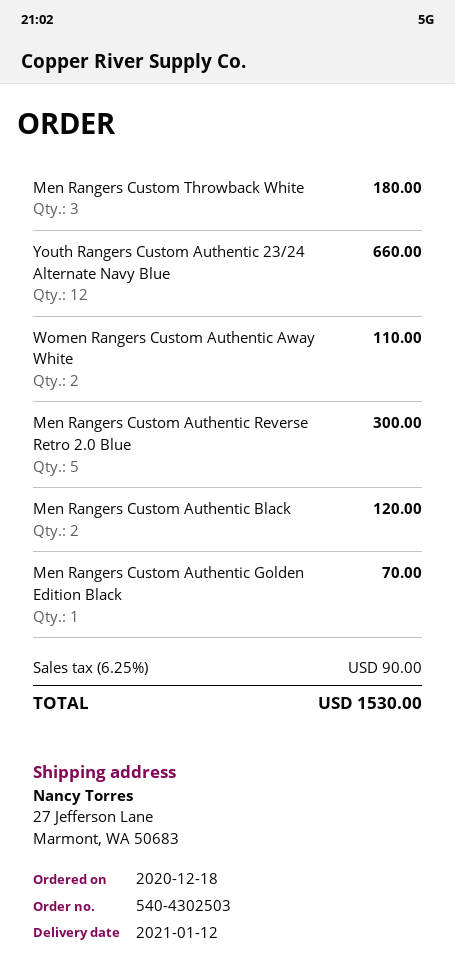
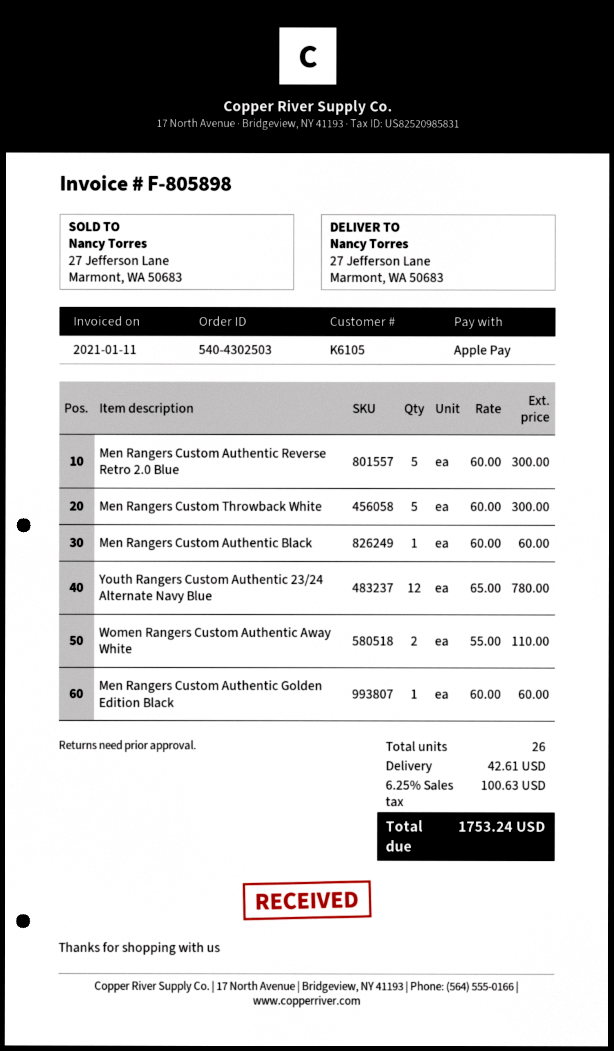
Men Rangers Custom Throwback White: 3 for 180.00 -> 5 for 300.00
Youth Rangers Custom Authentic 23/24 Alternate Navy Blue: 12 for 660.00 -> 12 for 780.00
Men Rangers Custom Authentic Black: 2 for 120.00 -> 1 for 60.00
Men Rangers Custom Authentic Golden Edition Black: 1 for 70.00 -> 1 for 60.00
shipping: none -> 42.61
tax: 6.25% = 90.00 -> 6.25% = 100.63
total: 1530.00 -> 1753.24

